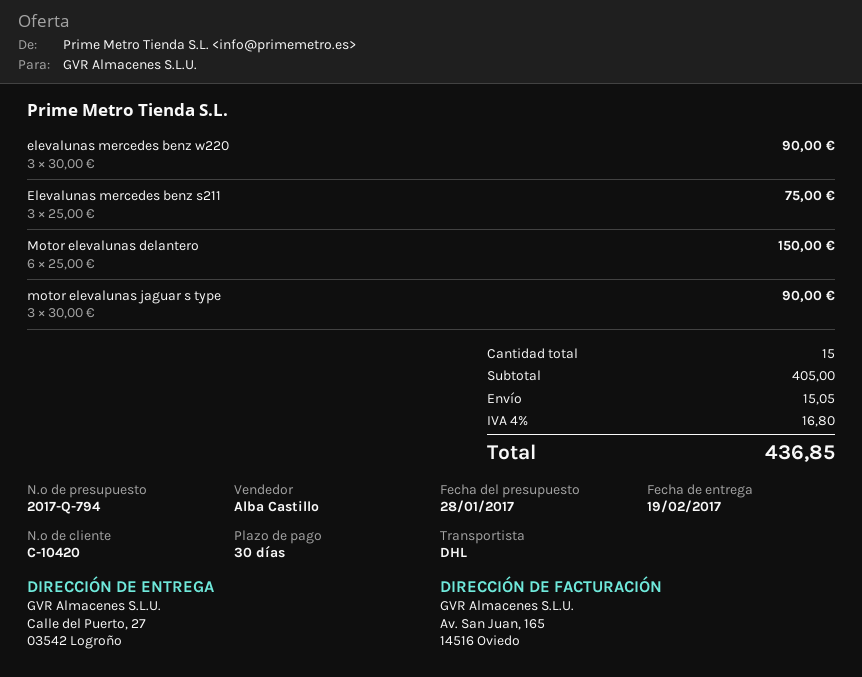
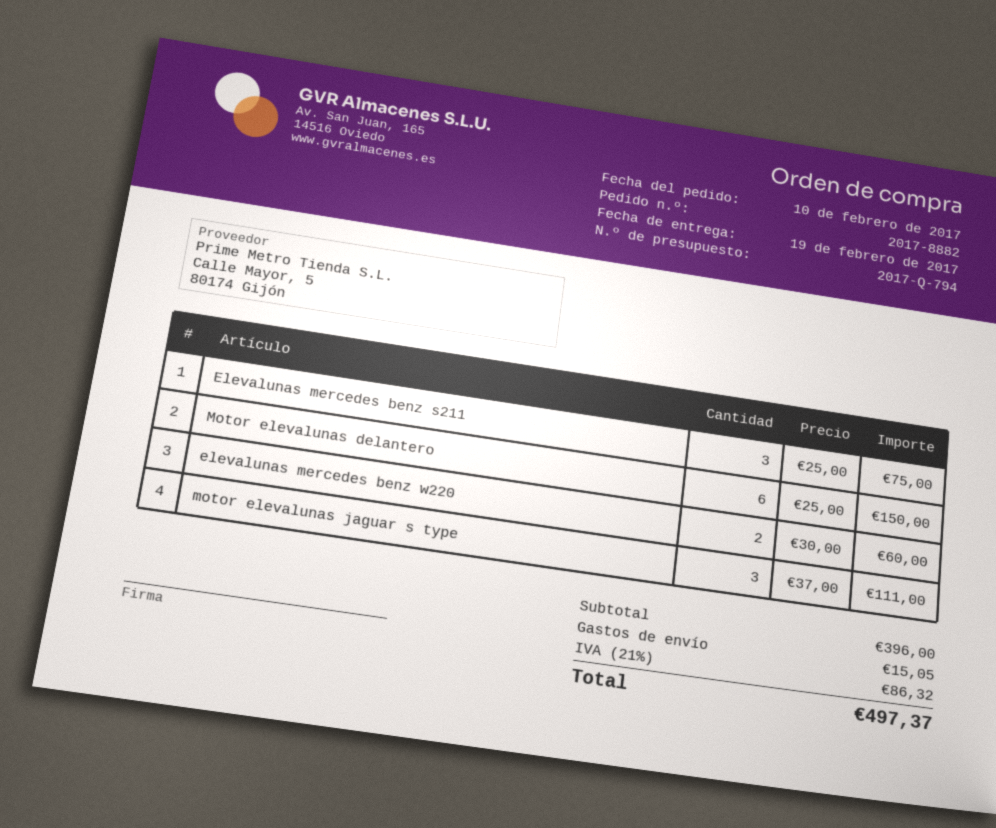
elevalunas mercedes benz w220: 3 x 30.00 = 90.00 -> 2 x 30.00 = 60.00
motor elevalunas jaguar s type: 3 x 30.00 = 90.00 -> 3 x 37.00 = 111.00
subtotal: 405.00 -> 396.00
tax: 4% = 16.80 -> 21% = 86.32
total: 436.85 -> 497.37

